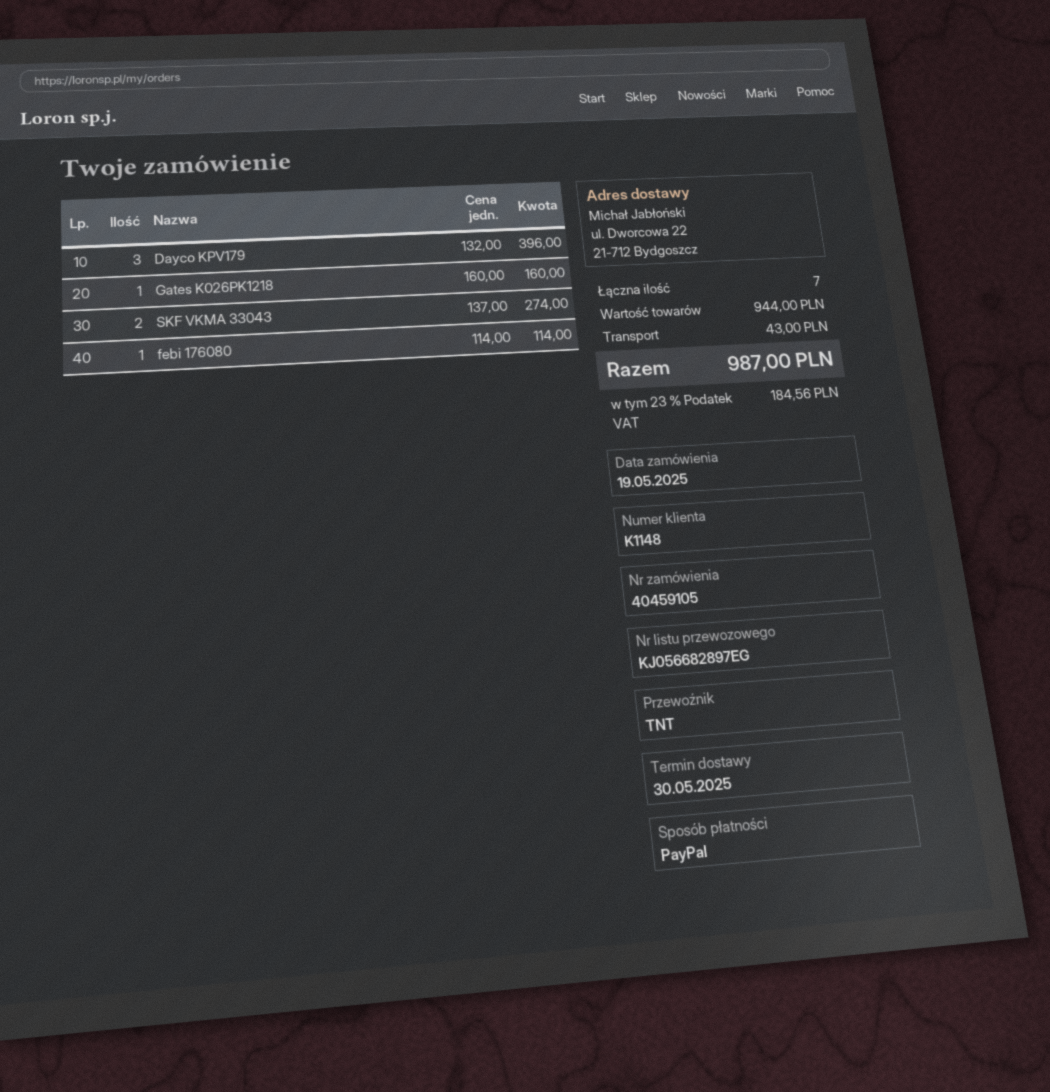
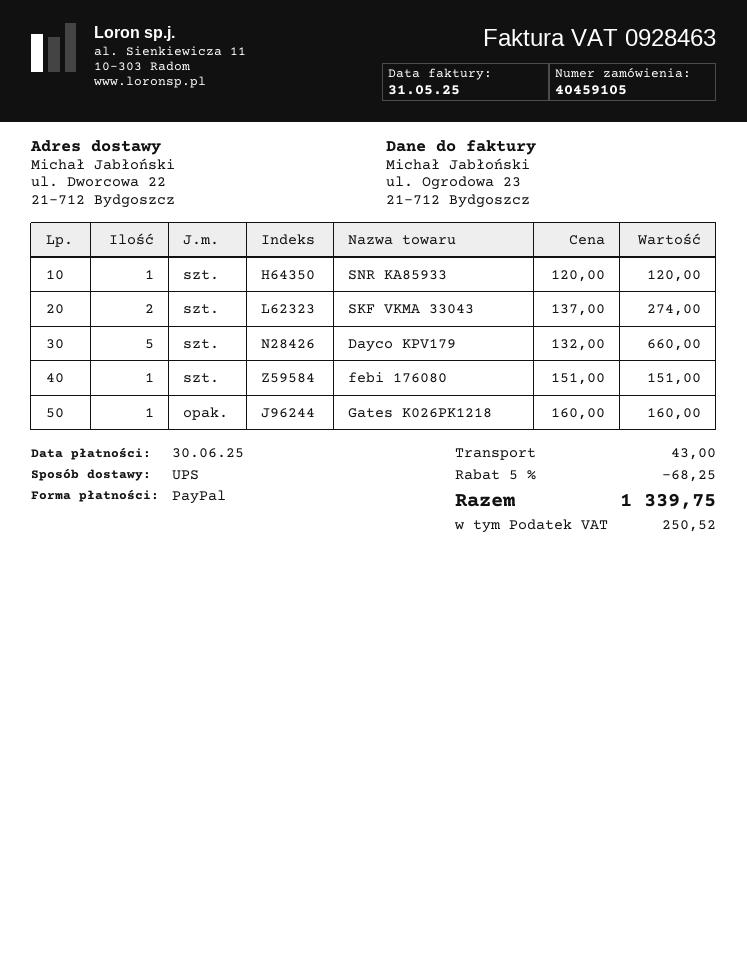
shipping method: TNT -> UPS
Dayco KPV179: 3 x 132.00 = 396.00 -> 5 x 132.00 = 660.00
febi 176080: 1 x 114.00 = 114.00 -> 1 x 151.00 = 151.00
SNR KA85933: none -> 1 x 120.00 = 120.00
discount: none -> 5% = 68.25
tax: 184.56 -> 250.52
total: 987.00 -> 1339.75

